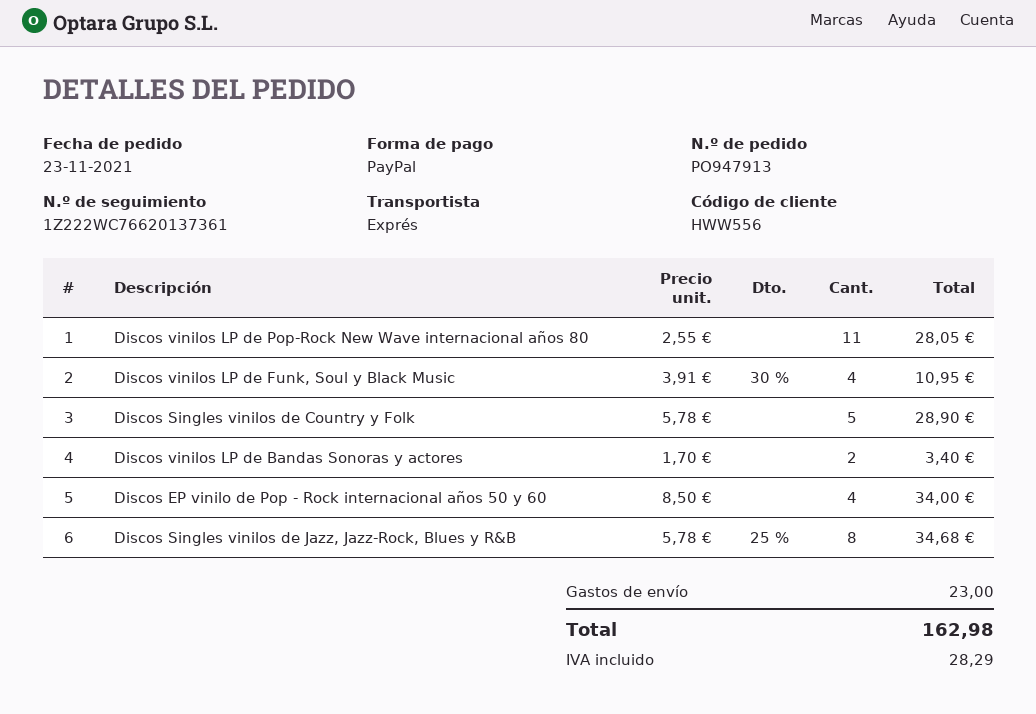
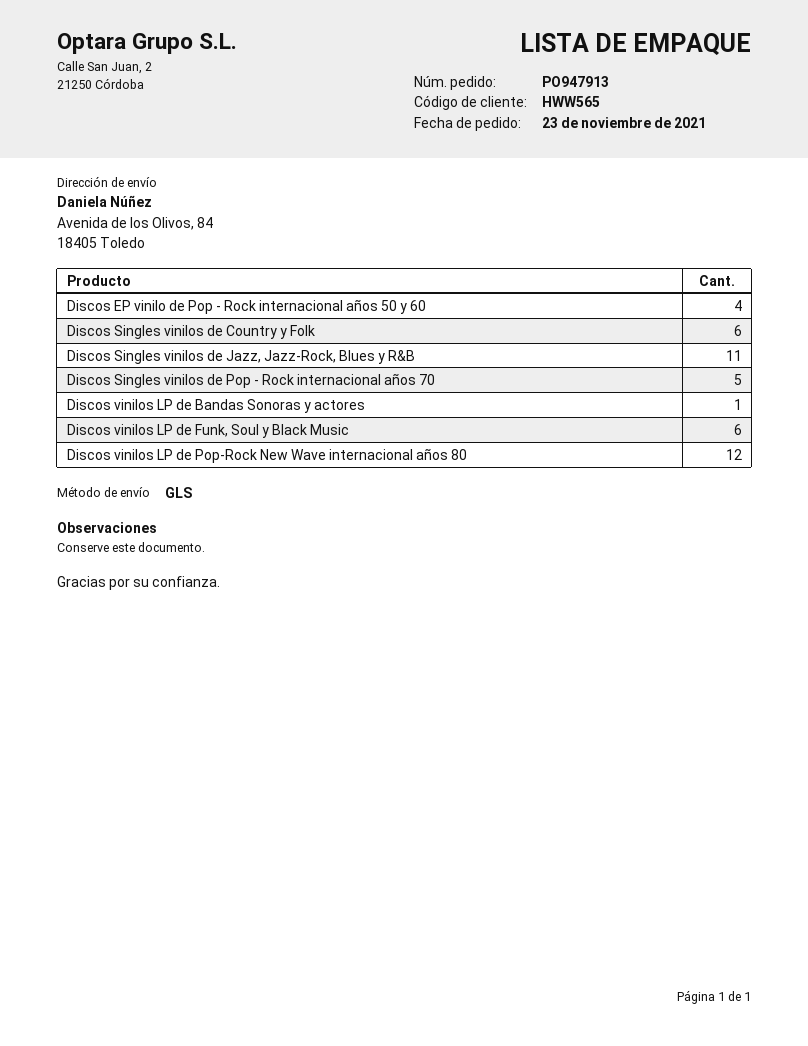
customer number: HWW556 -> HWW565
shipping method: express -> GLS
Discos vinilos LP de Pop-Rock New Wave internacional años 80: 11 -> 12
Discos vinilos LP de Funk, Soul y Black Music: 4 -> 6
Discos Singles vinilos de Country y Folk: 5 -> 6
Discos vinilos LP de Bandas Sonoras y actores: 2 -> 1
Discos Singles vinilos de Jazz, Jazz-Rock, Blues y R&B: 8 -> 11
Discos Singles vinilos de Pop - Rock internacional años 70: none -> 5

